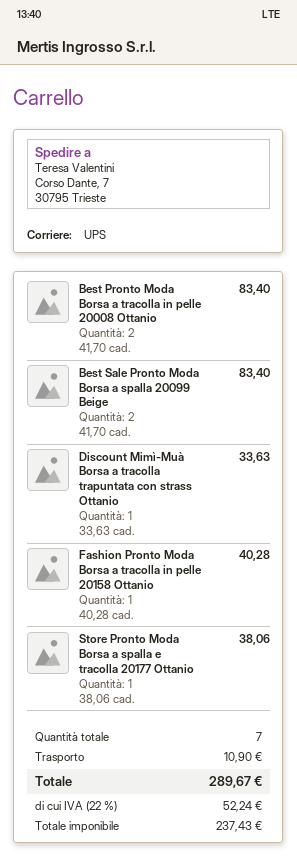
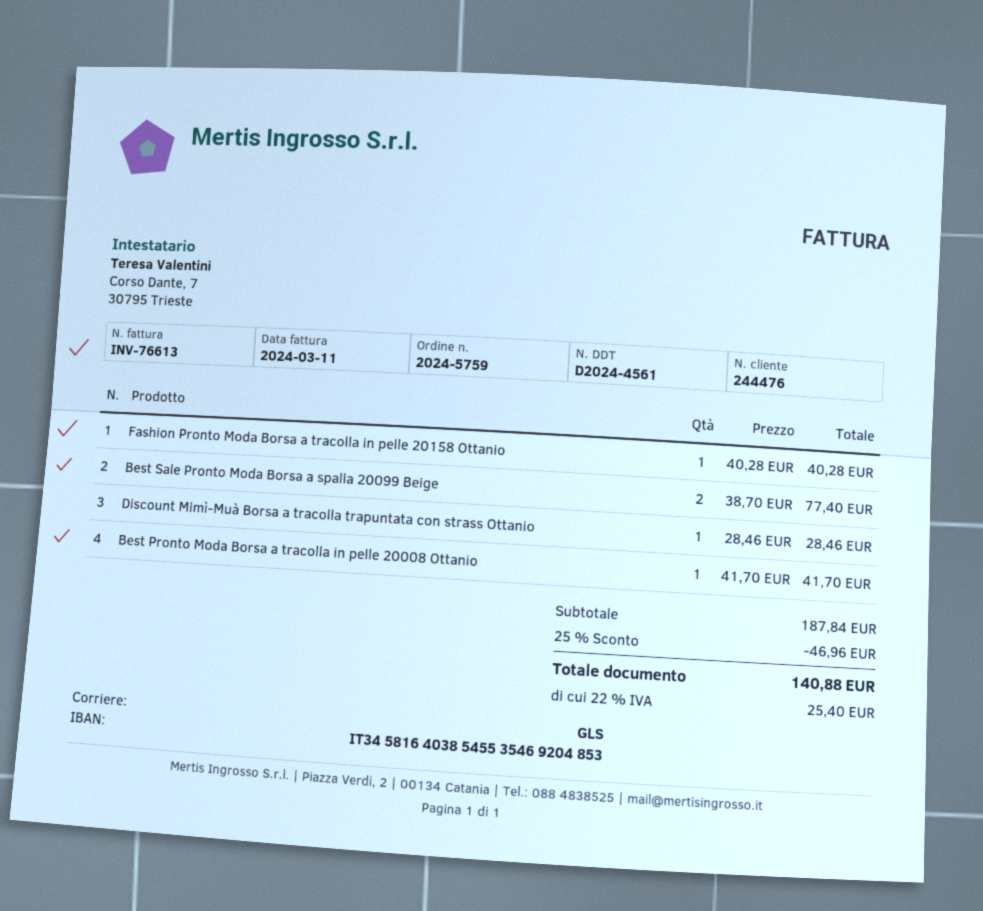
shipping method: UPS -> GLS
Best Pronto Moda Borsa a tracolla in pelle 20008 Ottanio: 2 x 41.70 = 83.40 -> 1 x 41.70 = 41.70
Best Sale Pronto Moda Borsa a spalla 20099 Beige: 2 x 41.70 = 83.40 -> 2 x 38.70 = 77.40
Discount Mimì-Muà Borsa a tracolla trapuntata con strass Ottanio: 1 x 33.63 = 33.63 -> 1 x 28.46 = 28.46
Store Pronto Moda Borsa a spalla e tracolla 20177 Ottanio: 1 x 38.06 = 38.06 -> none
discount: none -> 25% = 46.96
shipping: 10.90 -> none
tax: 22% = 52.24 -> 22% = 25.40
total: 289.67 -> 140.88

